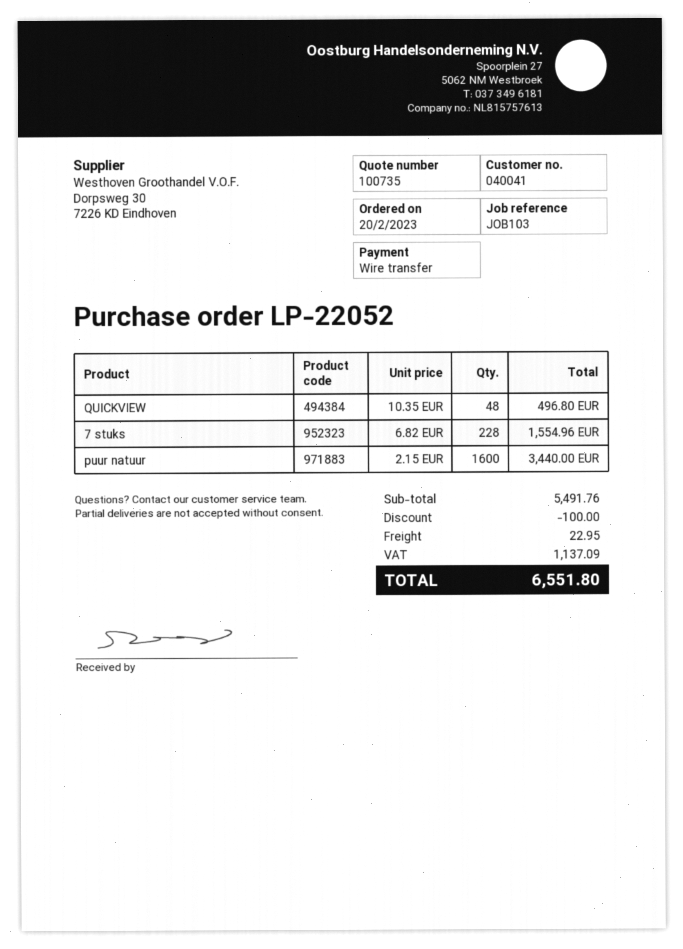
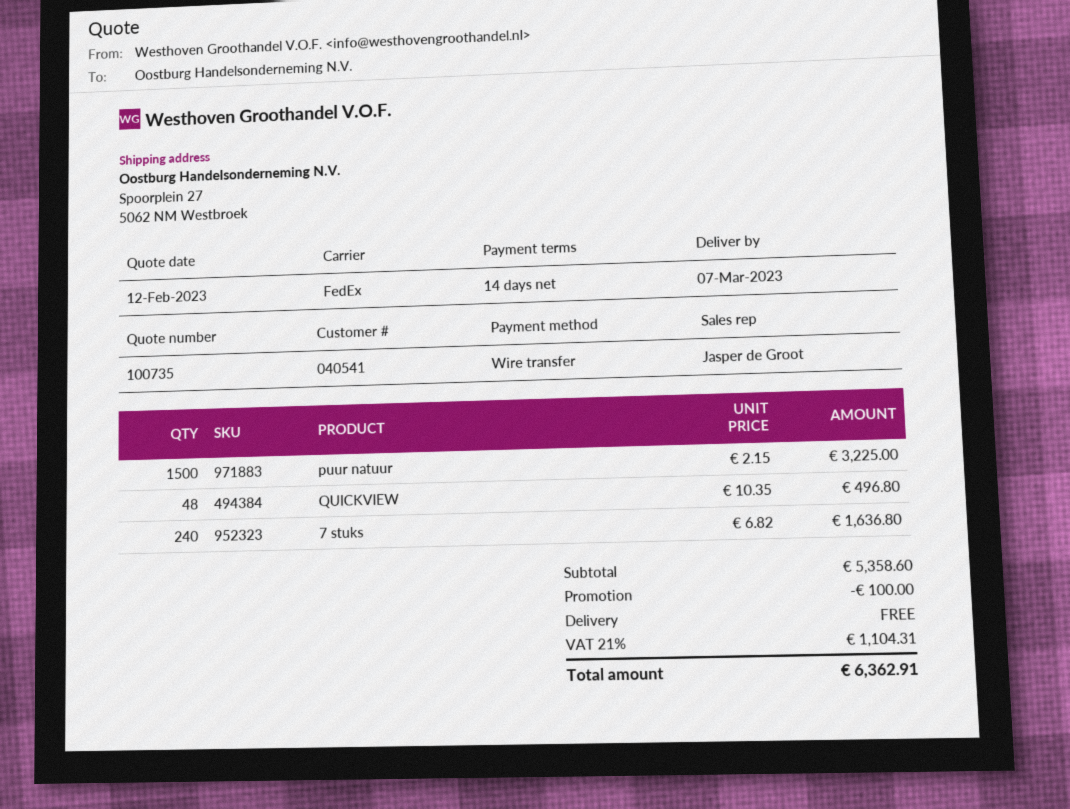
customer number: 040041 -> 040541
7 stuks: 228 x 6.82 = 1554.96 -> 240 x 6.82 = 1636.80
puur natuur: 1600 x 2.15 = 3440.00 -> 1500 x 2.15 = 3225.00
subtotal: 5491.76 -> 5358.60
shipping: 22.95 -> 0.00
tax: 1137.09 -> 1104.31
total: 6551.80 -> 6362.91

